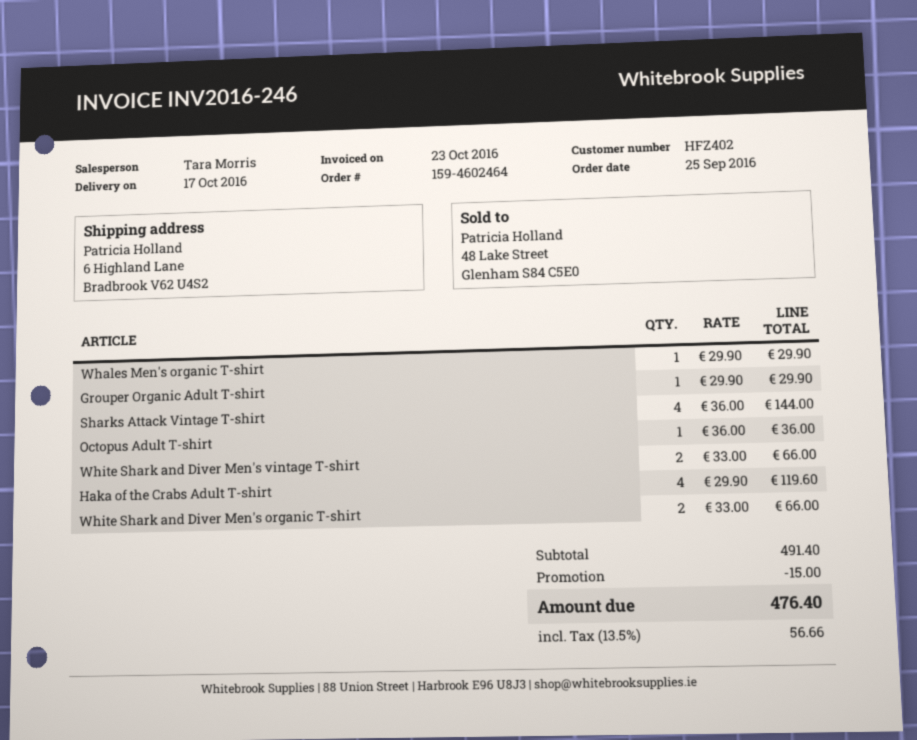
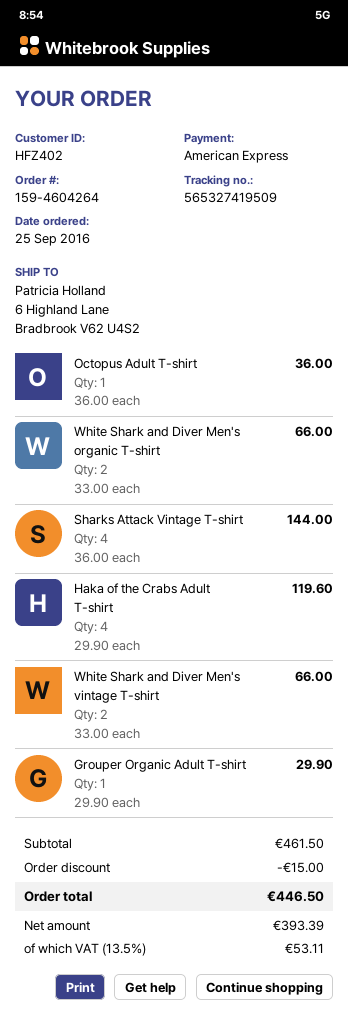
order number: 159-4602464 -> 159-4604264
Whales Men's organic T-shirt: 1 x 29.90 = 29.90 -> none
subtotal: 491.40 -> 461.50
tax: 13.5% = 56.66 -> 13.5% = 53.11
total: 476.40 -> 446.50

